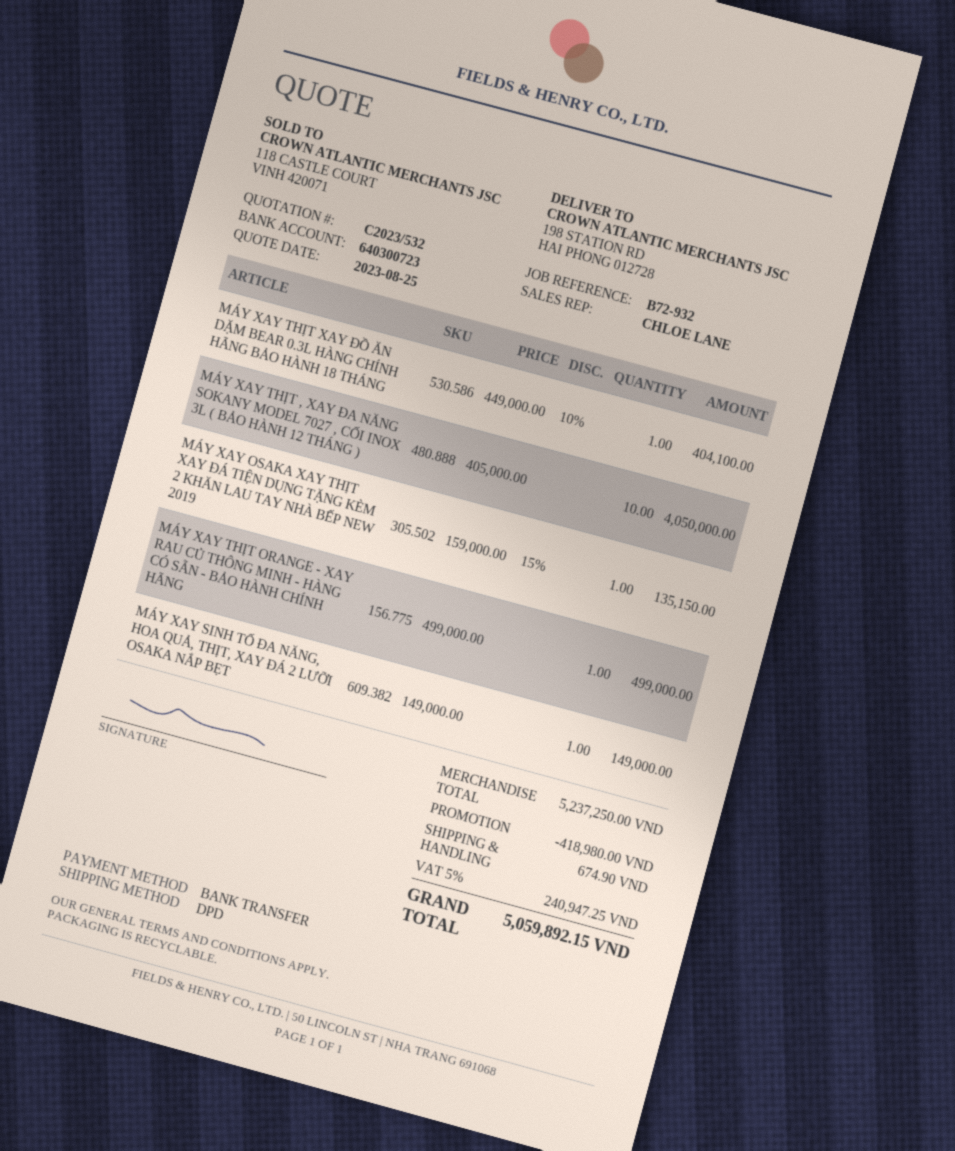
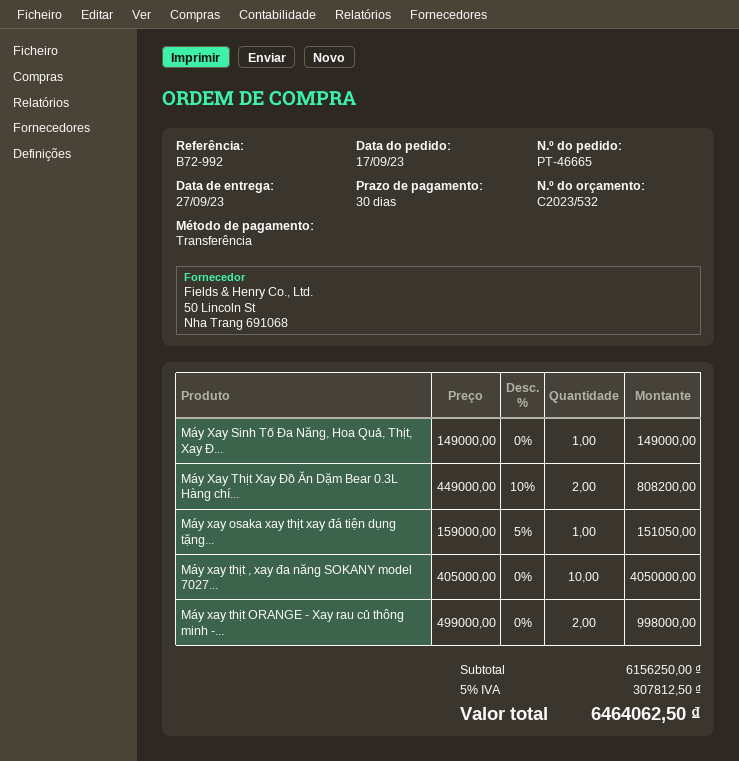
reference: B72-932 -> B72-992
MÁY XAY THỊT XAY ĐỒ ĂN DẶM BEAR 0.3L HÀNG CHÍNH HÃNG BẢO HÀNH 18 THÁNG: 1 x 449000.00 - 10% = 404100.00 -> 2 x 449000.00 - 10% = 808200.00
MÁY XAY OSAKA XAY THỊT XAY ĐÁ TIỆN DỤNG TẶNG KÈM 2 KHĂN LAU TAY NHÀ BẾP NEW 2019: 1 x 159000.00 - 15% = 135150.00 -> 1 x 159000.00 - 5% = 151050.00
MÁY XAY THỊT ORANGE - XAY RAU CỦ THÔNG MINH - HÀNG CÓ SẴN - BẢO HÀNH CHÍNH HÃNG: 1 x 499000.00 = 499000.00 -> 2 x 499000.00 = 998000.00
subtotal: 5237250.00 -> 6156250.00
discount: 418980.00 -> none
shipping: 674.90 -> none
tax: 5% = 240947.25 -> 5% = 307812.50
total: 5059892.15 -> 6464062.50

